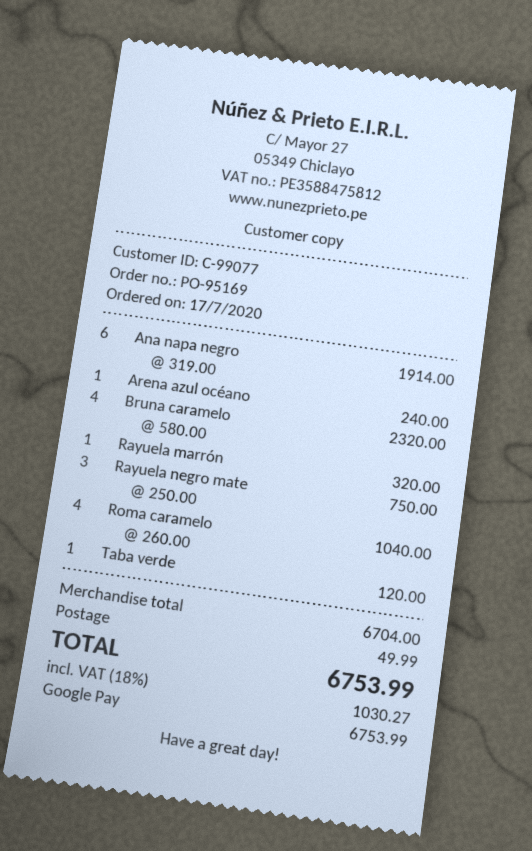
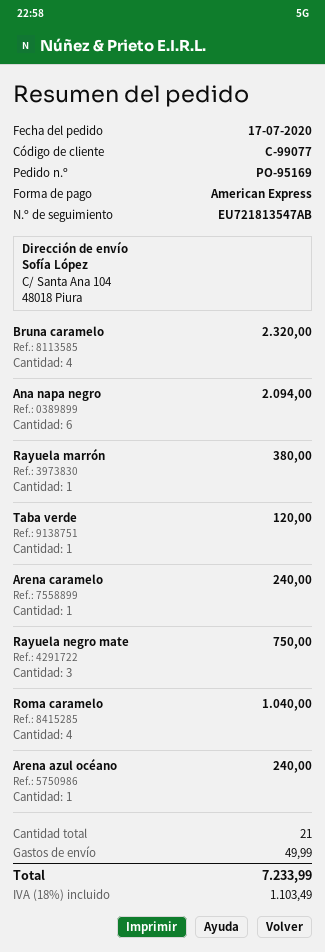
payment method: Google Pay -> American Express
Ana napa negro: 6 for 1914.00 -> 6 for 2094.00
Rayuela marrón: 1 for 320.00 -> 1 for 380.00
Arena caramelo: none -> 1 for 240.00
tax: 18% = 1030.27 -> 18% = 1103.49
total: 6753.99 -> 7233.99

